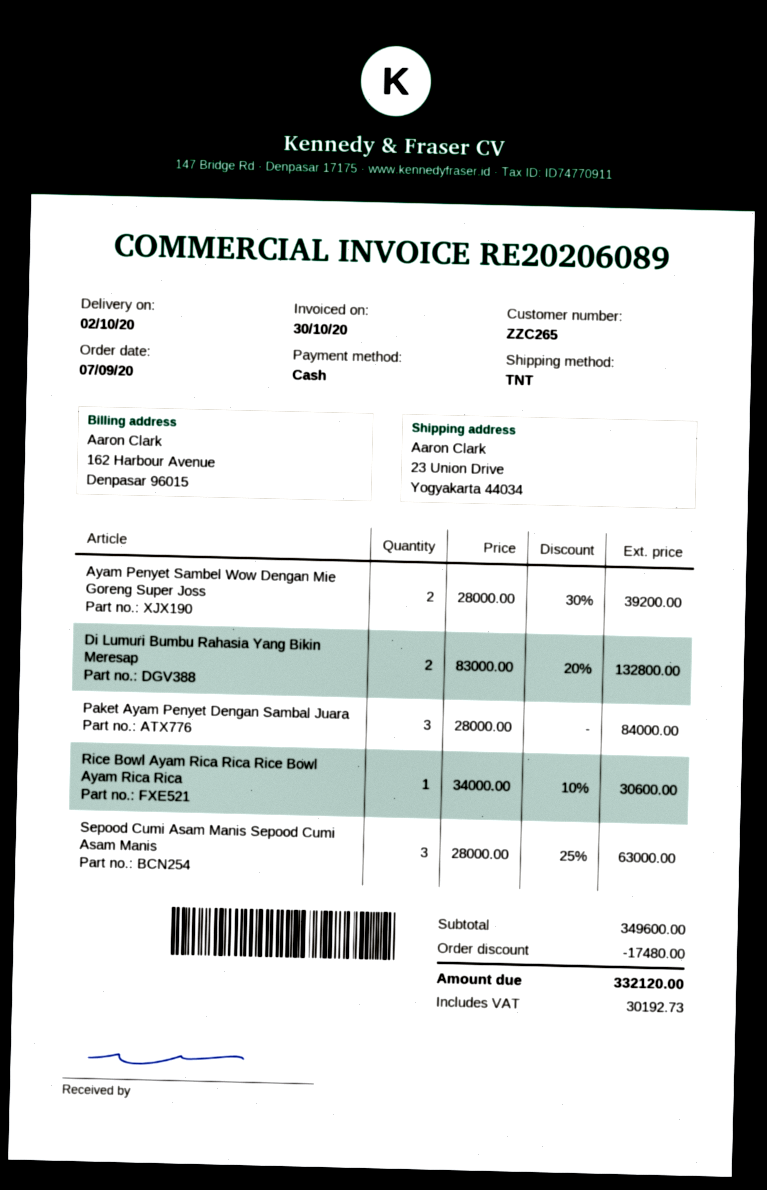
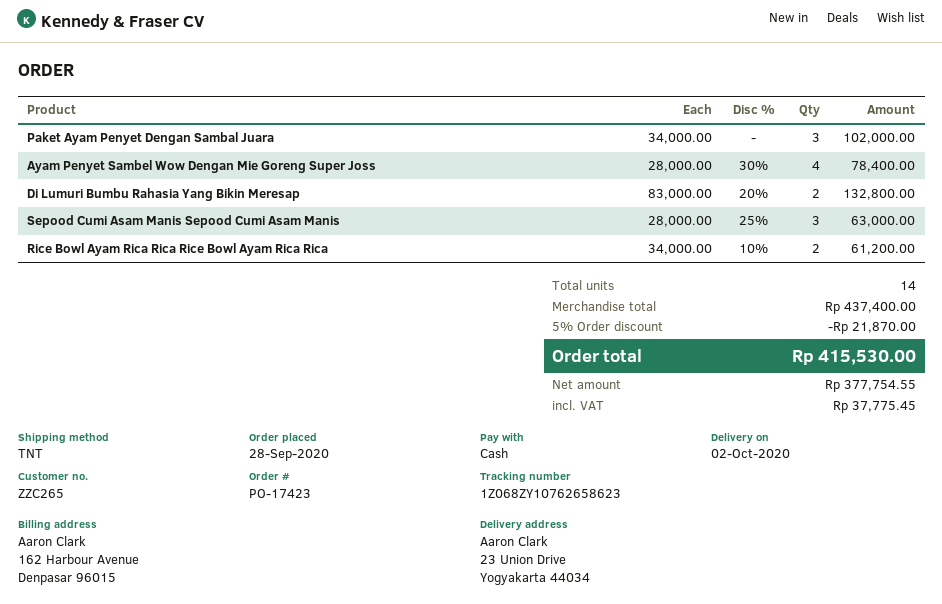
order date: 2020-09-07 -> 2020-09-28
Ayam Penyet Sambel Wow Dengan Mie Goreng Super Joss: 2 x 28000.00 - 30% = 39200.00 -> 4 x 28000.00 - 30% = 78400.00
Paket Ayam Penyet Dengan Sambal Juara: 3 x 28000.00 = 84000.00 -> 3 x 34000.00 = 102000.00
Rice Bowl Ayam Rica Rica Rice Bowl Ayam Rica Rica: 1 x 34000.00 - 10% = 30600.00 -> 2 x 34000.00 - 10% = 61200.00
subtotal: 349600.00 -> 437400.00
discount: 17480.00 -> 21870.00
tax: 30192.73 -> 37775.45
total: 332120.00 -> 415530.00

